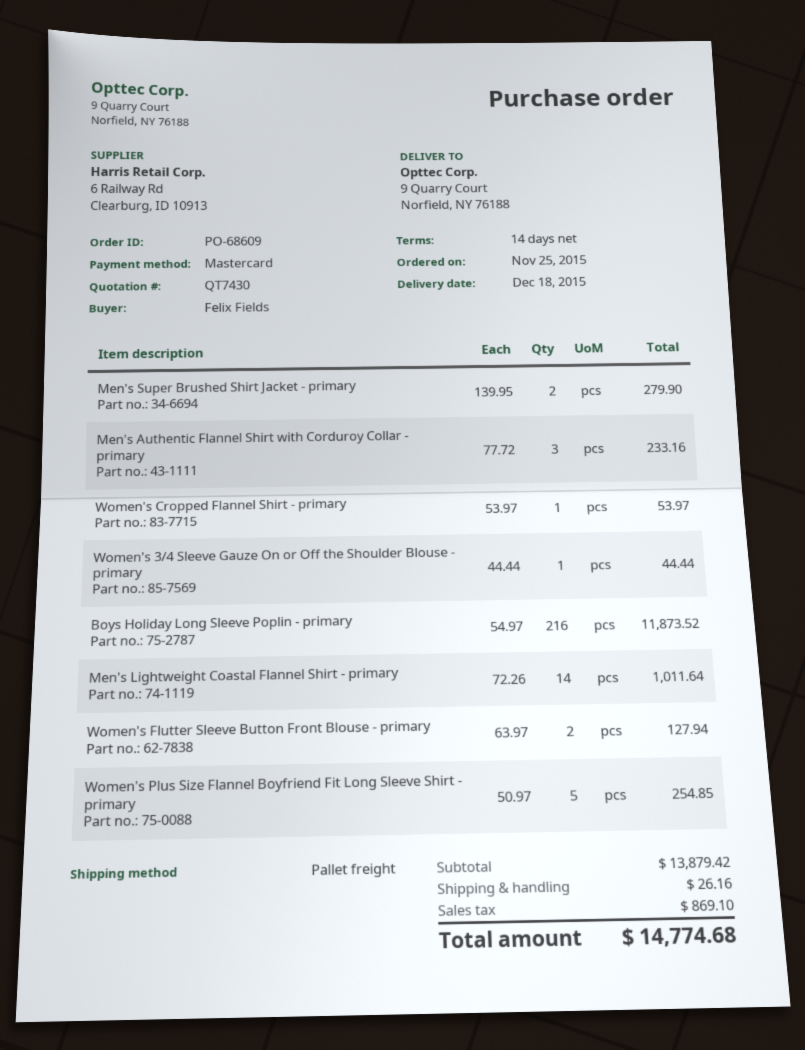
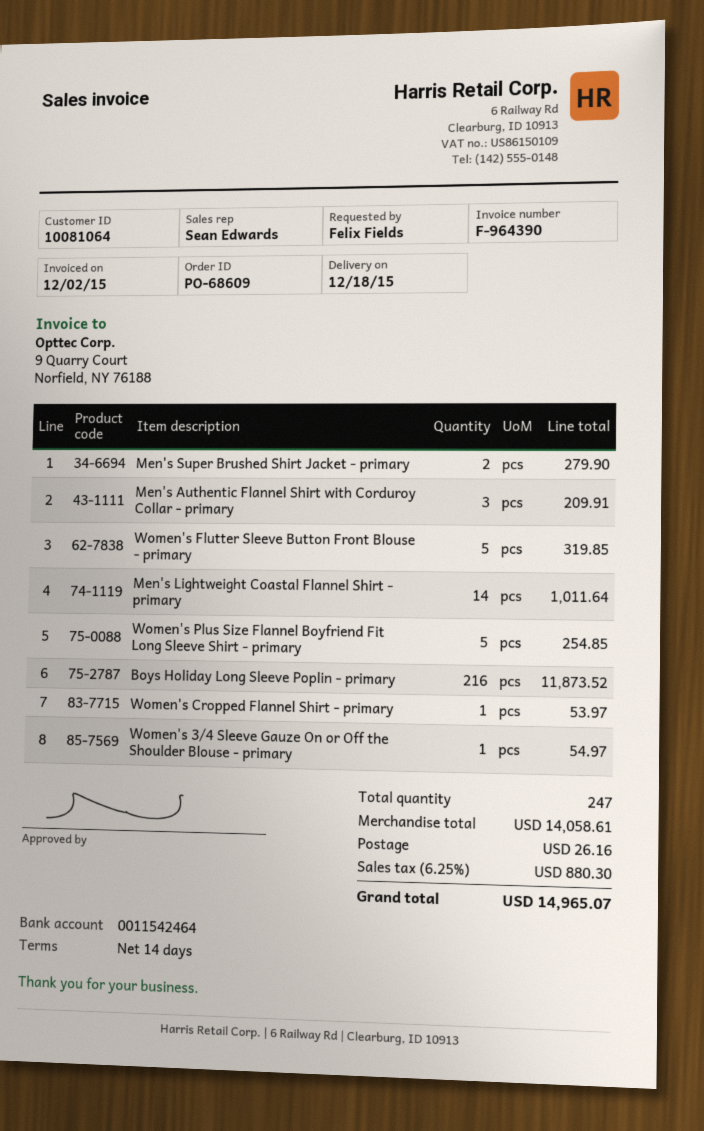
Men's Authentic Flannel Shirt with Corduroy Collar - primary: 3 for 233.16 -> 3 for 209.91
Women's 3/4 Sleeve Gauze On or Off the Shoulder Blouse - primary: 1 for 44.44 -> 1 for 54.97
Women's Flutter Sleeve Button Front Blouse - primary: 2 for 127.94 -> 5 for 319.85
subtotal: 13879.42 -> 14058.61
tax: 869.10 -> 880.30
total: 14774.68 -> 14965.07

